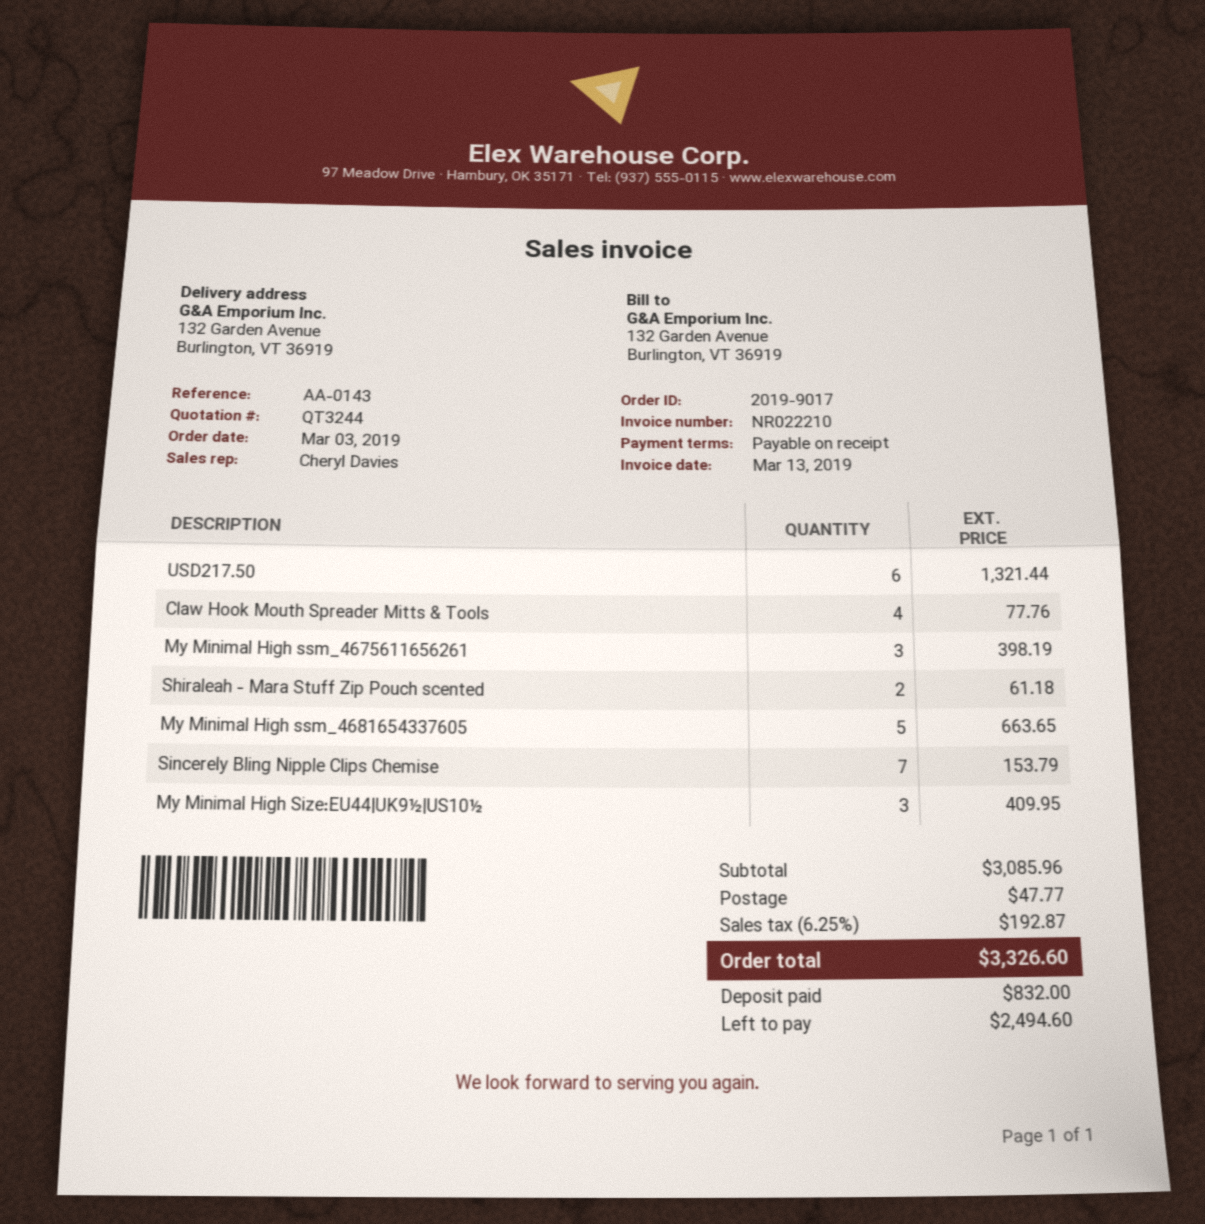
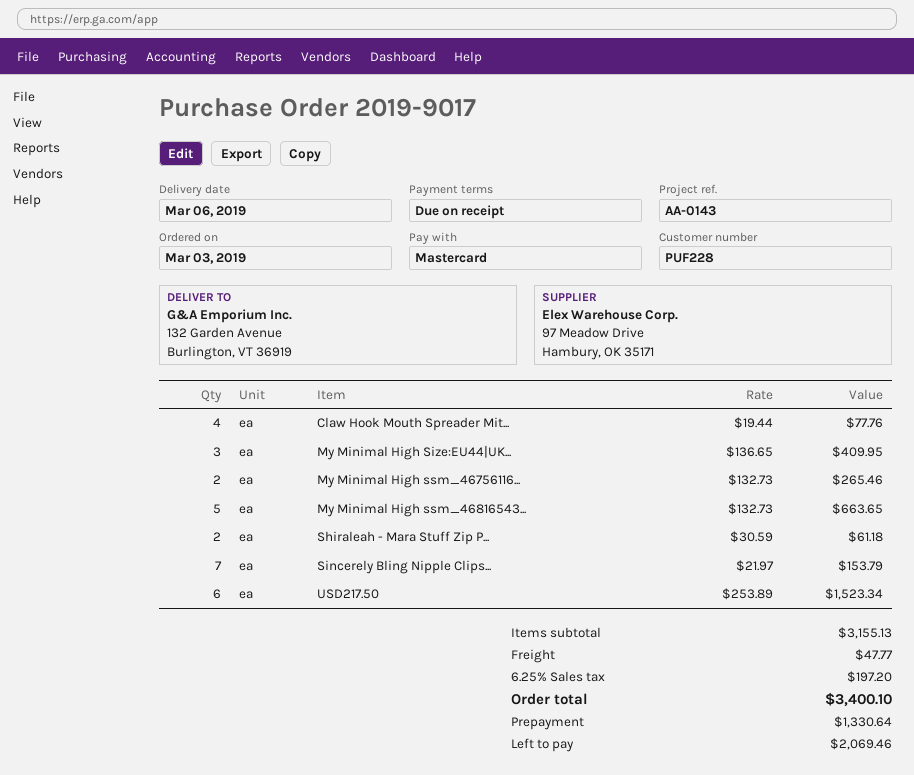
USD217.50: 6 for 1321.44 -> 6 for 1523.34
My Minimal High ssm_4675611656261: 3 for 398.19 -> 2 for 265.46
subtotal: 3085.96 -> 3155.13
tax: 6.25% = 192.87 -> 6.25% = 197.20
total: 3326.60 -> 3400.10
deposit: 832.00 -> 1330.64
balance: 2494.60 -> 2069.46

